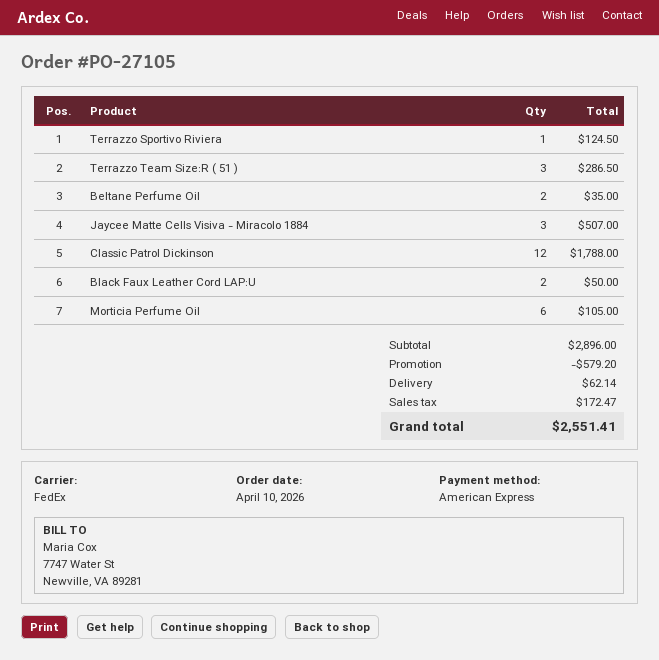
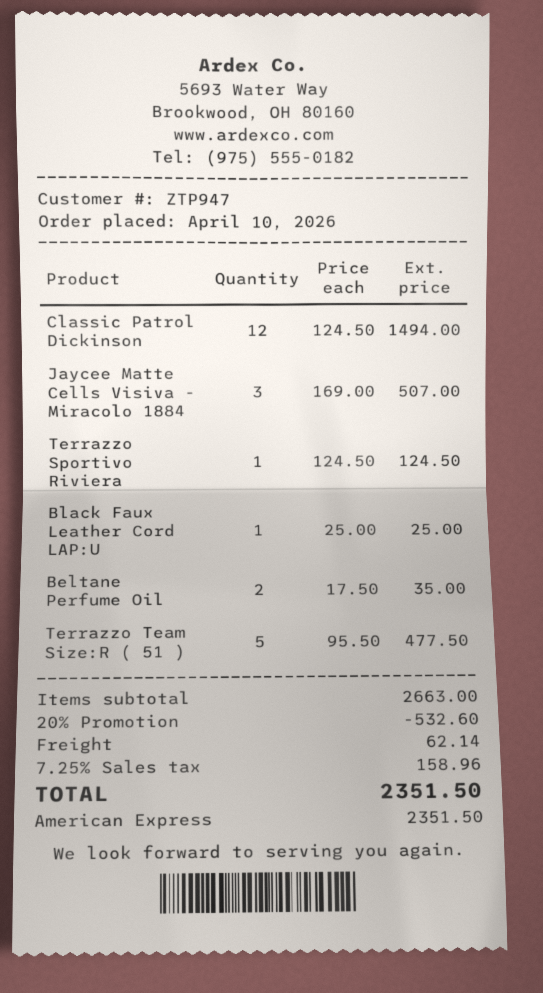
Terrazzo Team Size:R ( 51 ): 3 for 286.50 -> 5 for 477.50
Classic Patrol Dickinson: 12 for 1788.00 -> 12 for 1494.00
Black Faux Leather Cord LAP:U: 2 for 50.00 -> 1 for 25.00
Morticia Perfume Oil: 6 for 105.00 -> none
subtotal: 2896.00 -> 2663.00
discount: 579.20 -> 532.60
tax: 172.47 -> 158.96
total: 2551.41 -> 2351.50

